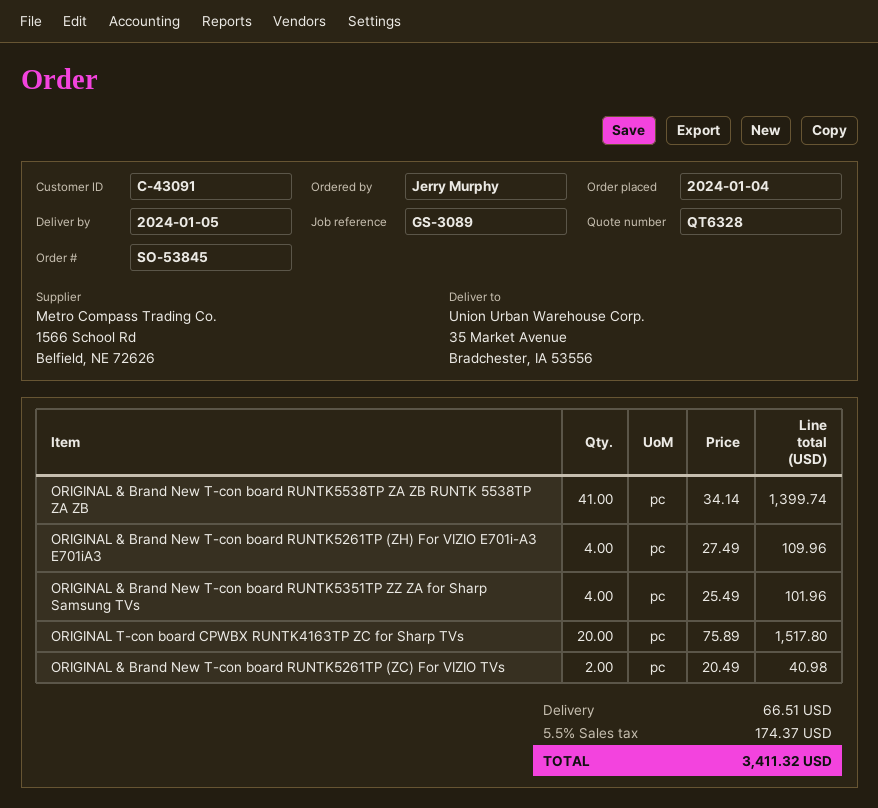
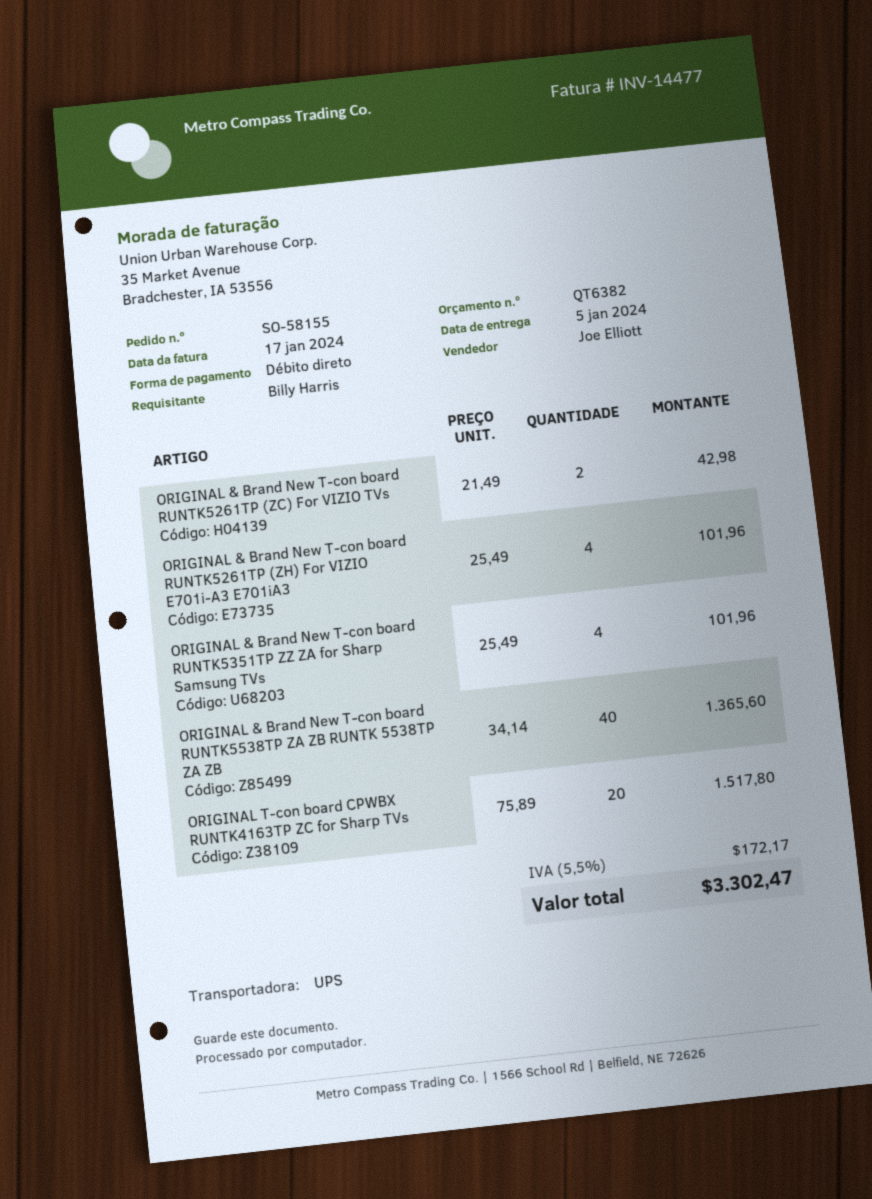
quote number: QT6328 -> QT6382
order number: SO-53845 -> SO-58155
ordered by: Jerry Murphy -> Billy Harris
ORIGINAL & Brand New T-con board RUNTK5538TP ZA ZB RUNTK 5538TP ZA ZB: 41 x 34.14 = 1399.74 -> 40 x 34.14 = 1365.60
ORIGINAL & Brand New T-con board RUNTK5261TP (ZH) For VIZIO E701i-A3 E701iA3: 4 x 27.49 = 109.96 -> 4 x 25.49 = 101.96
ORIGINAL & Brand New T-con board RUNTK5261TP (ZC) For VIZIO TVs: 2 x 20.49 = 40.98 -> 2 x 21.49 = 42.98
shipping: 66.51 -> none
tax: 5.5% = 174.37 -> 5.5% = 172.17
total: 3411.32 -> 3302.47

